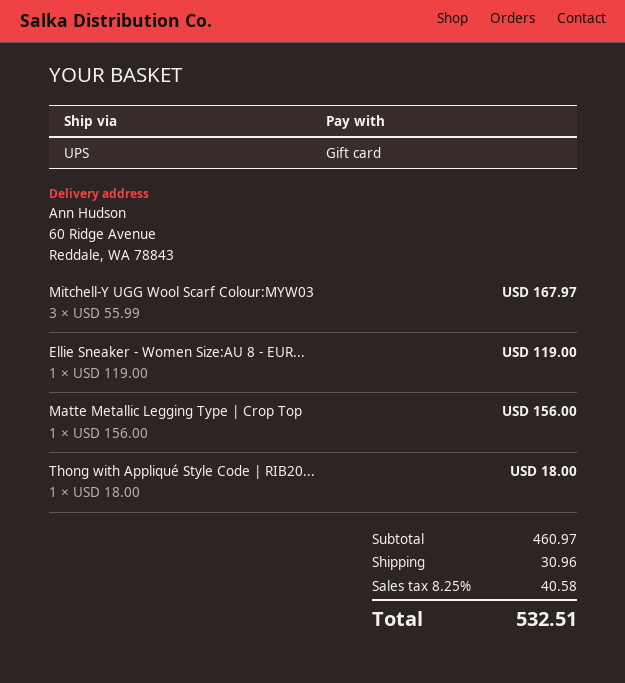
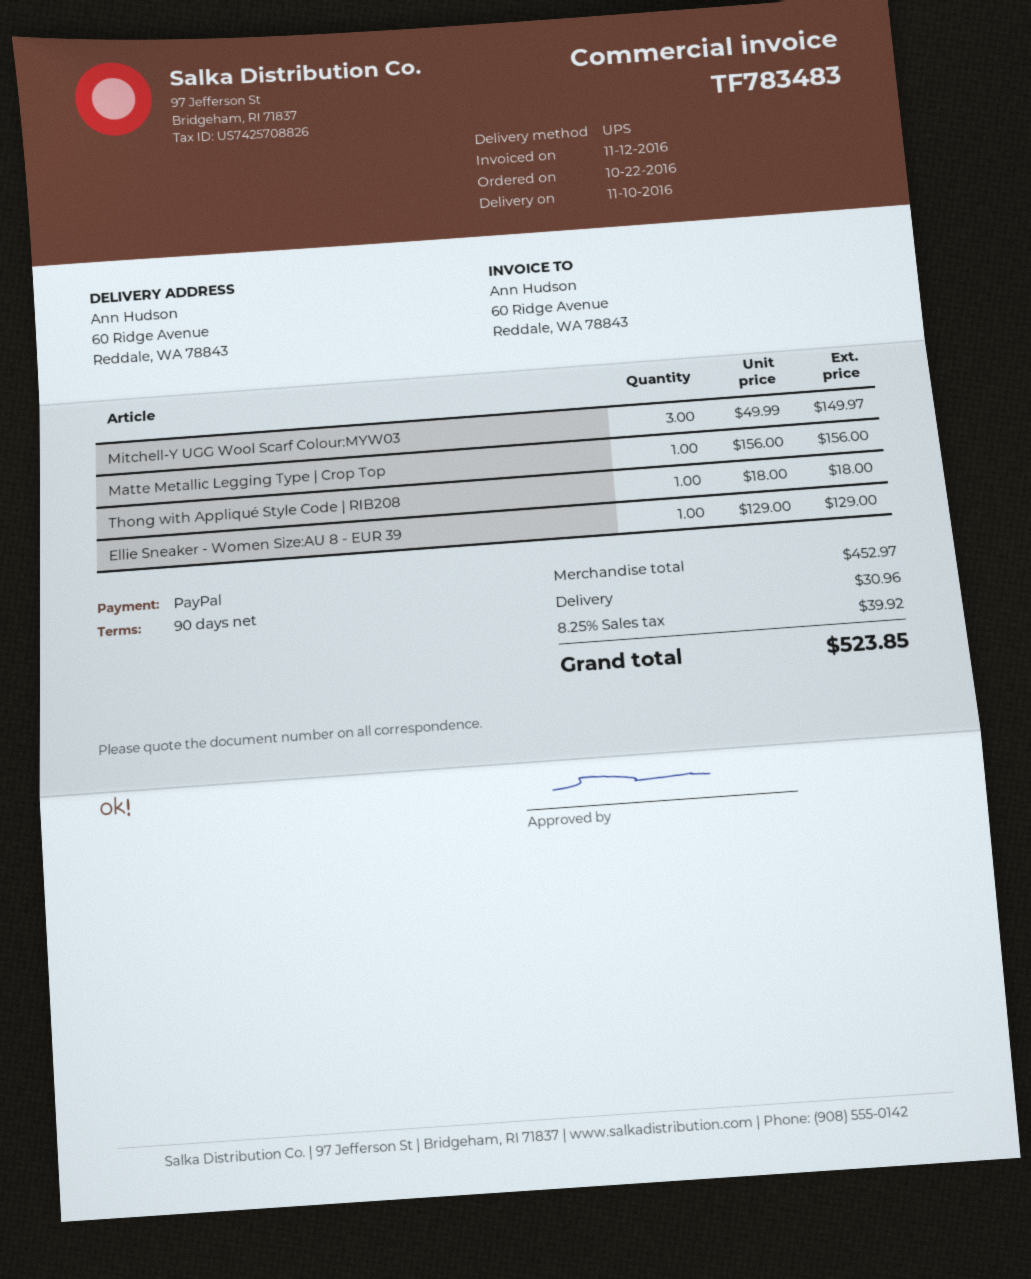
payment method: gift card -> PayPal
Mitchell-Y UGG Wool Scarf Colour:MYW03: 3 x 55.99 = 167.97 -> 3 x 49.99 = 149.97
Ellie Sneaker - Women Size:AU 8 - EUR...: 1 x 119.00 = 119.00 -> 1 x 129.00 = 129.00
subtotal: 460.97 -> 452.97
tax: 8.25% = 40.58 -> 8.25% = 39.92
total: 532.51 -> 523.85

